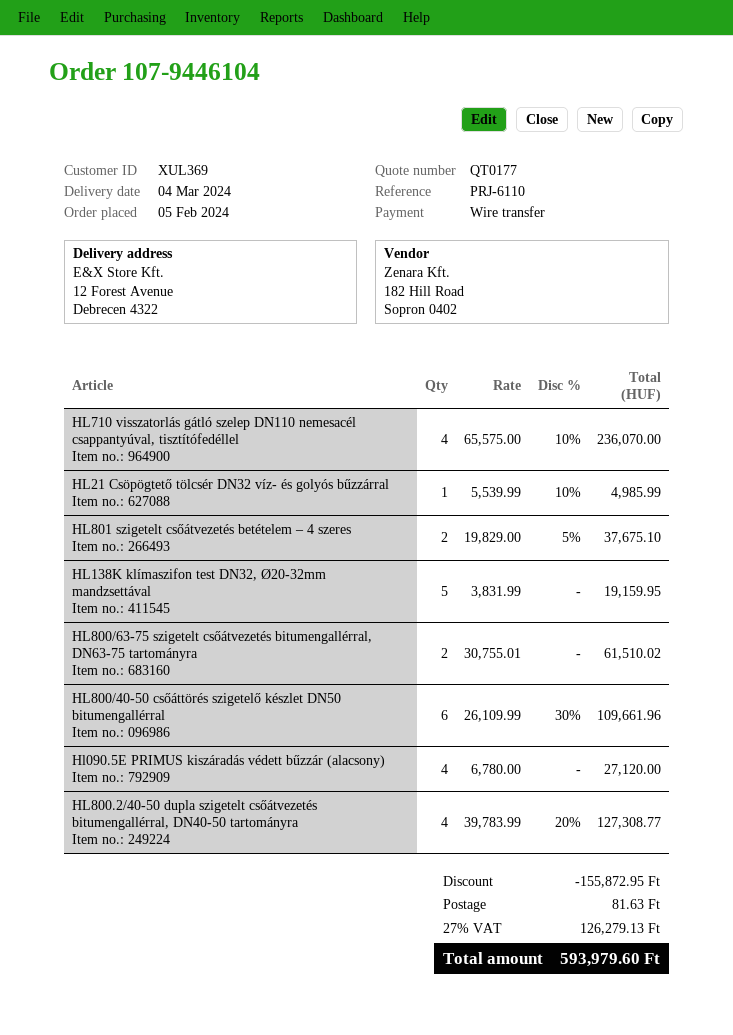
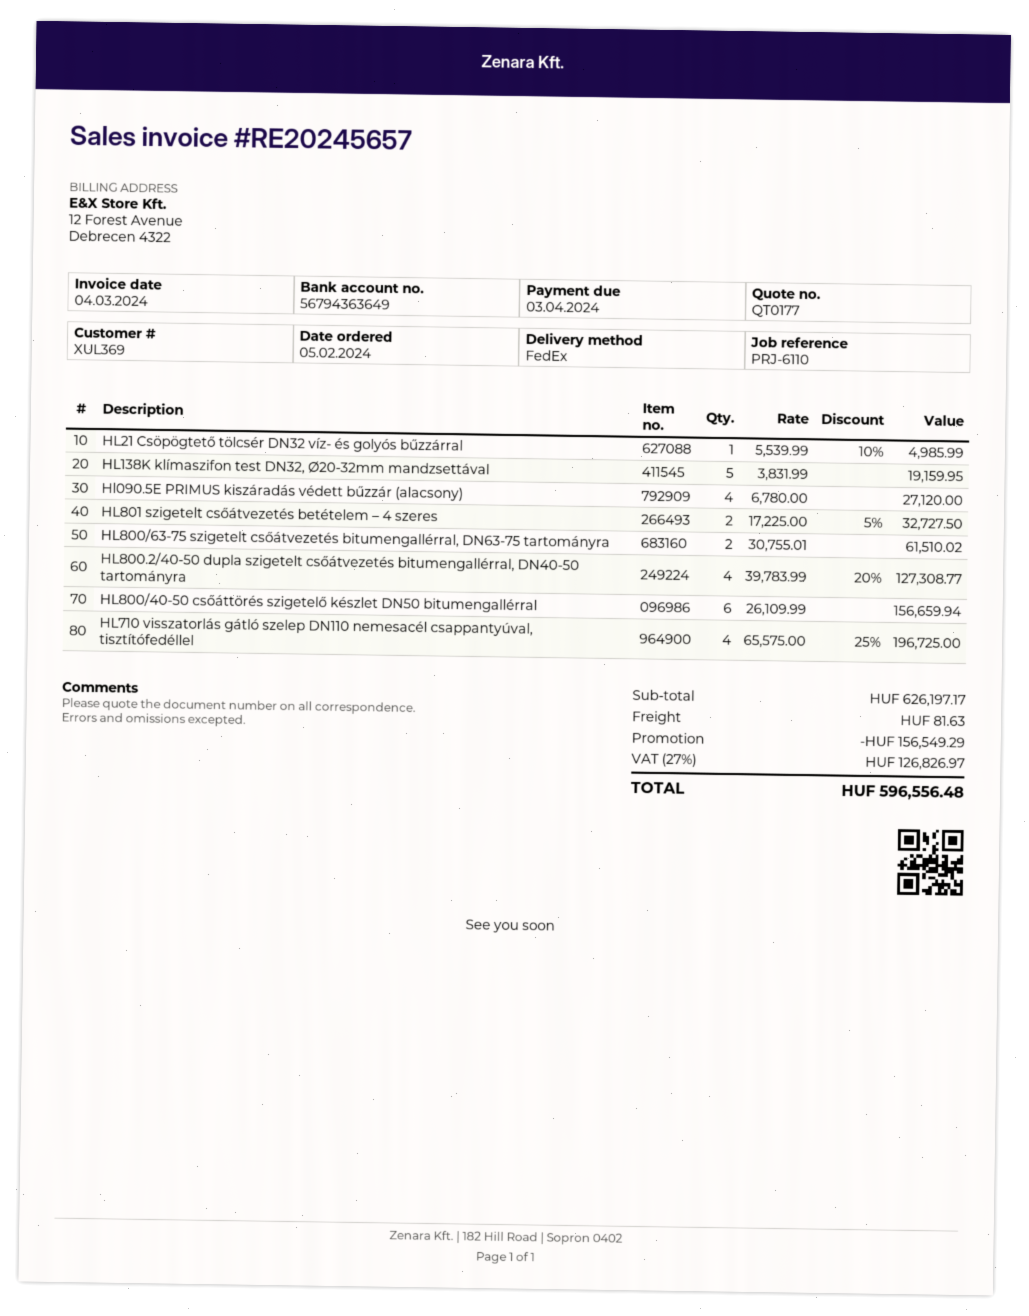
HL710 visszatorlás gátló szelep DN110 nemesacél csappantyúval, tisztítófedéllel: 4 x 65575.00 - 10% = 236070.00 -> 4 x 65575.00 - 25% = 196725.00
HL801 szigetelt csőátvezetés betételem – 4 szeres: 2 x 19829.00 - 5% = 37675.10 -> 2 x 17225.00 - 5% = 32727.50
HL800/40-50 csőáttörés szigetelő készlet DN50 bitumengallérral: 6 x 26109.99 - 30% = 109661.96 -> 6 x 26109.99 = 156659.94
discount: 155872.95 -> 156549.29
tax: 27% = 126279.13 -> 27% = 126826.97
total: 593979.60 -> 596556.48

